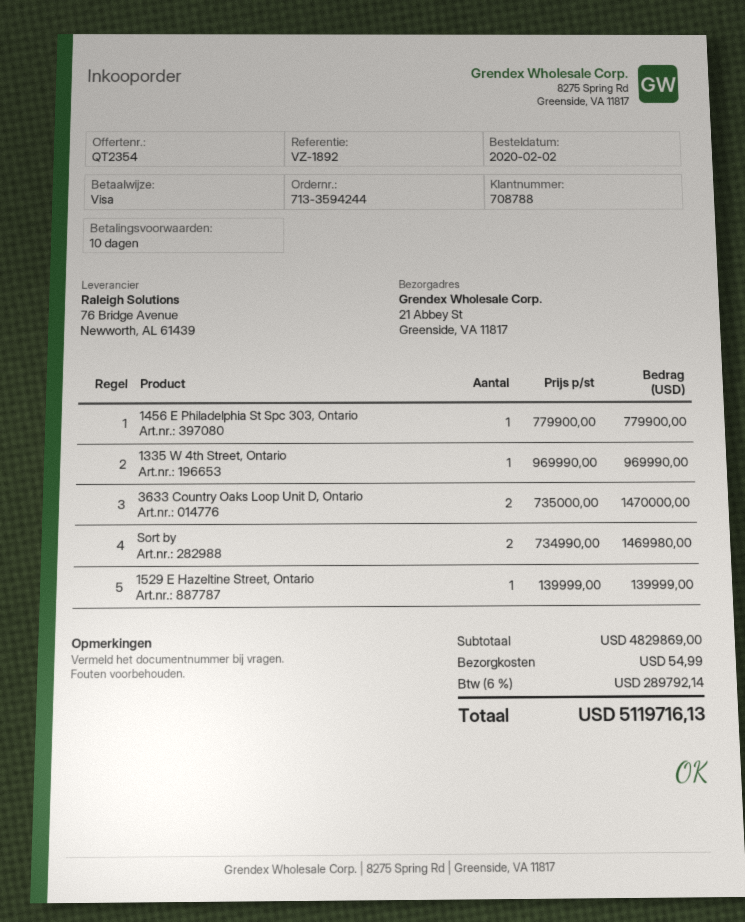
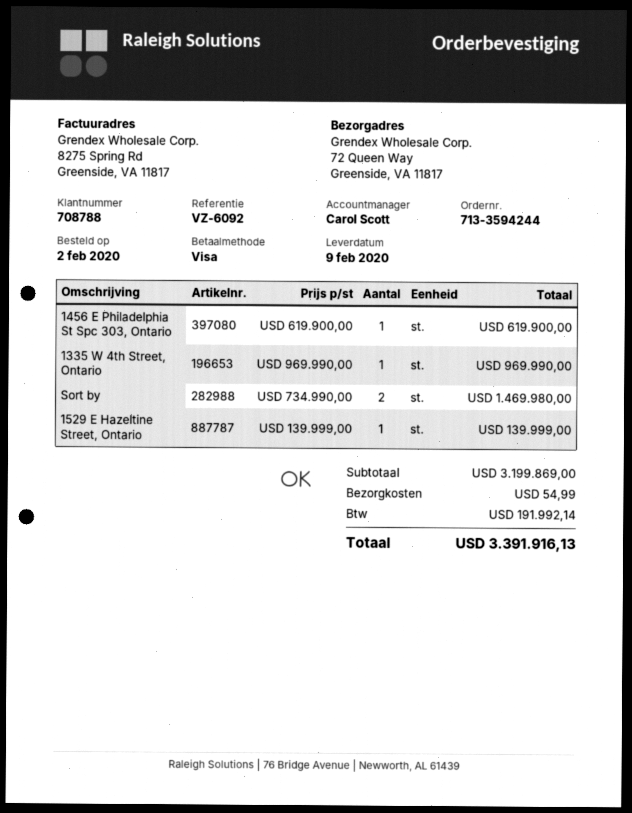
reference: VZ-1892 -> VZ-6092
ship to: 21 Abbey St, Greenside, VA 11817 -> 72 Queen Way, Greenside, VA 11817
1456 E Philadelphia St Spc 303, Ontario: 1 x 779900.00 = 779900.00 -> 1 x 619900.00 = 619900.00
3633 Country Oaks Loop Unit D, Ontario: 2 x 735000.00 = 1470000.00 -> none
subtotal: 4829869.00 -> 3199869.00
tax: 289792.14 -> 191992.14
total: 5119716.13 -> 3391916.13

